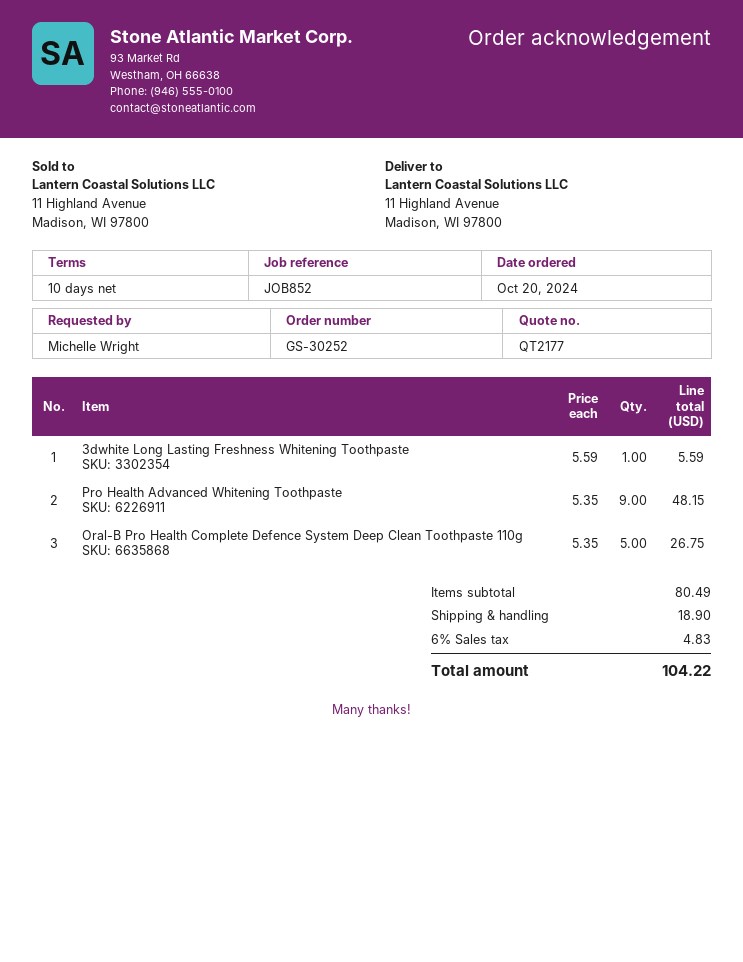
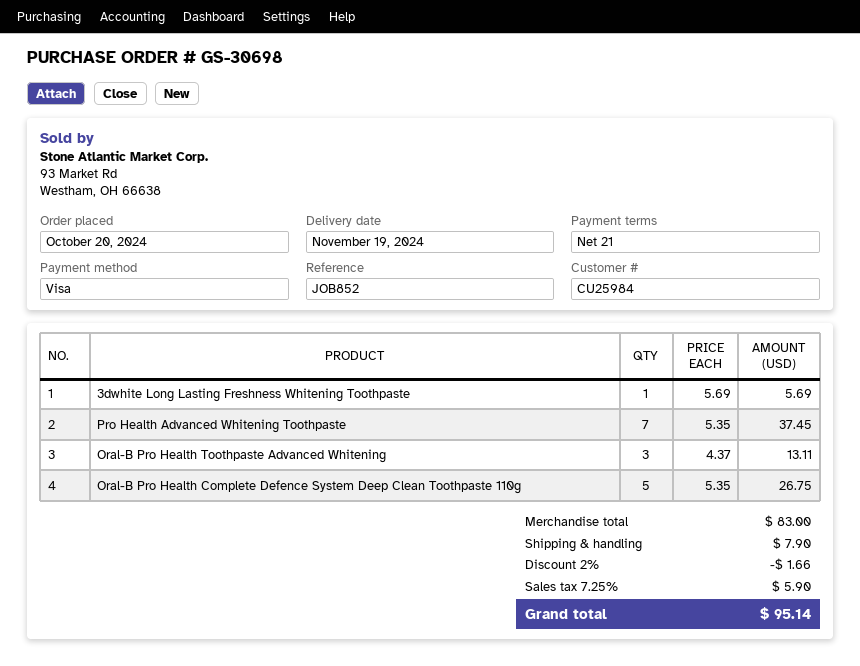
order number: GS-30252 -> GS-30698
payment terms: 10 days -> 21 days
3dwhite Long Lasting Freshness Whitening Toothpaste: 1 x 5.59 = 5.59 -> 1 x 5.69 = 5.69
Pro Health Advanced Whitening Toothpaste: 9 x 5.35 = 48.15 -> 7 x 5.35 = 37.45
Oral-B Pro Health Toothpaste Advanced Whitening: none -> 3 x 4.37 = 13.11
subtotal: 80.49 -> 83.00
discount: none -> 2% = 1.66
shipping: 18.90 -> 7.90
tax: 6% = 4.83 -> 7.25% = 5.90
total: 104.22 -> 95.14

